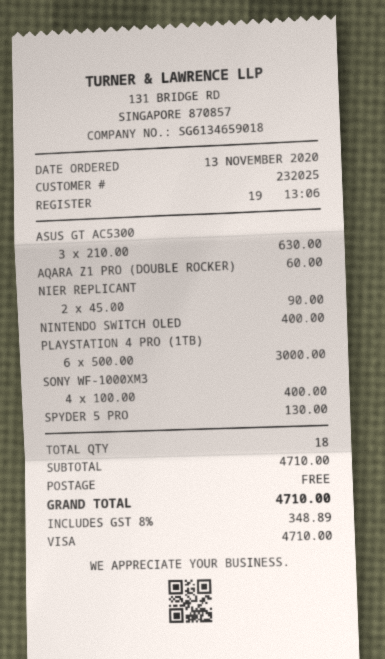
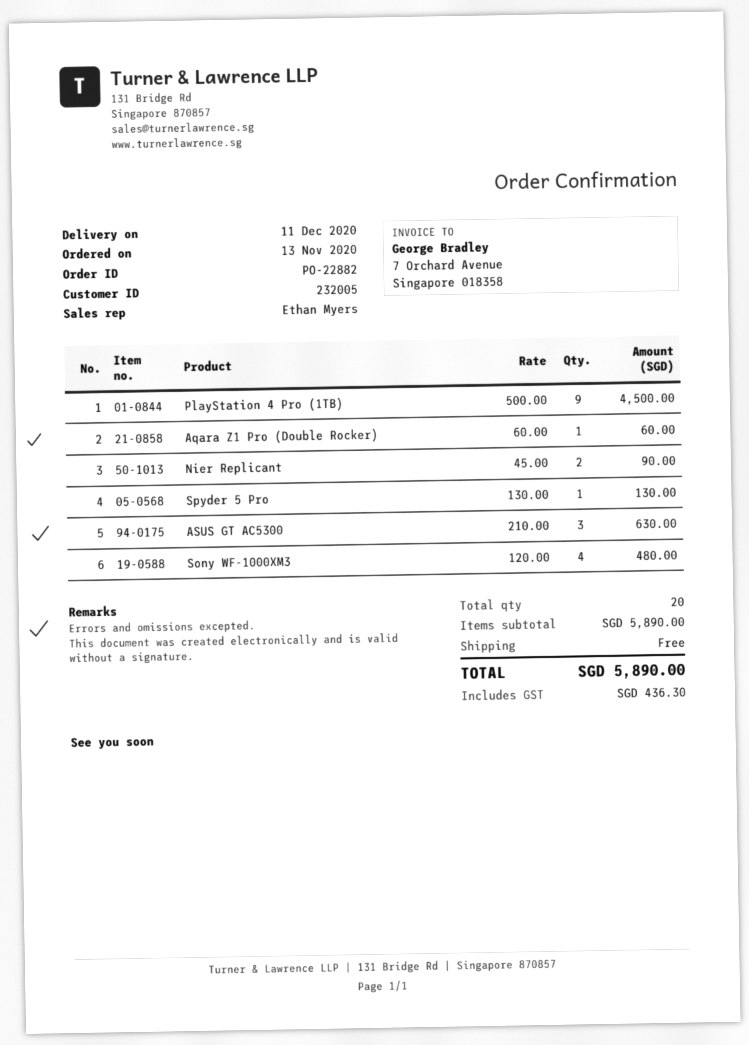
customer number: 232025 -> 232005
NINTENDO SWITCH OLED: 1 x 400.00 = 400.00 -> none
PLAYSTATION 4 PRO (1TB): 6 x 500.00 = 3000.00 -> 9 x 500.00 = 4500.00
SONY WF-1000XM3: 4 x 100.00 = 400.00 -> 4 x 120.00 = 480.00
total quantity: 18 -> 20
subtotal: 4710.00 -> 5890.00
tax: 348.89 -> 436.30
total: 4710.00 -> 5890.00

